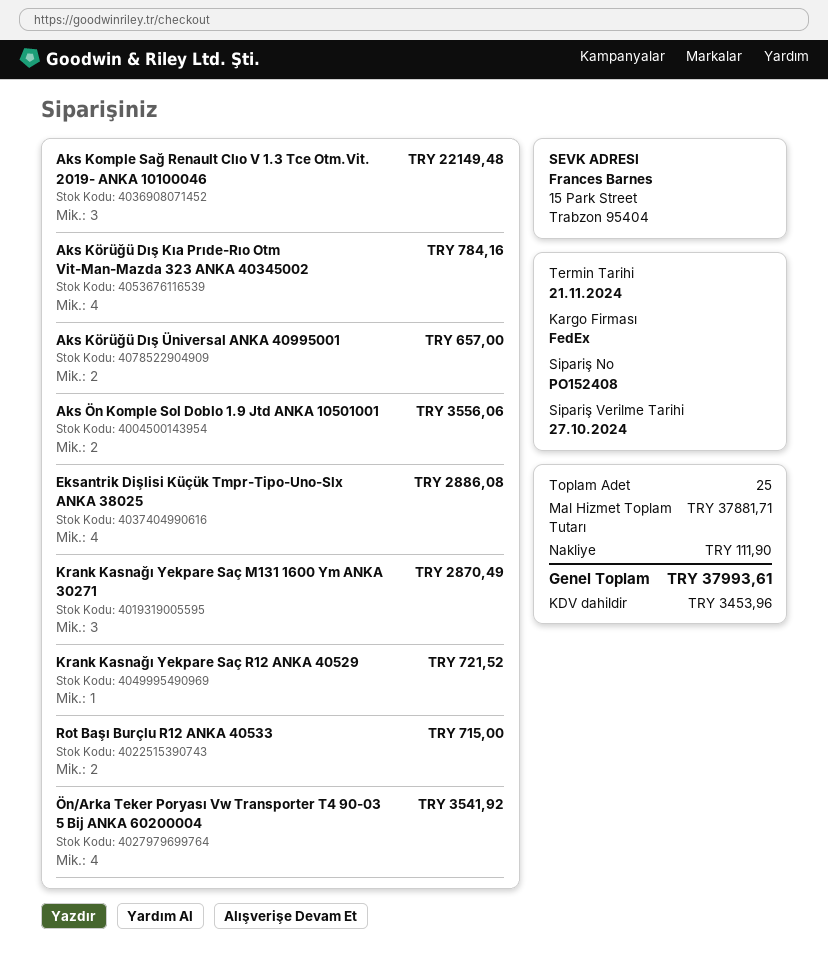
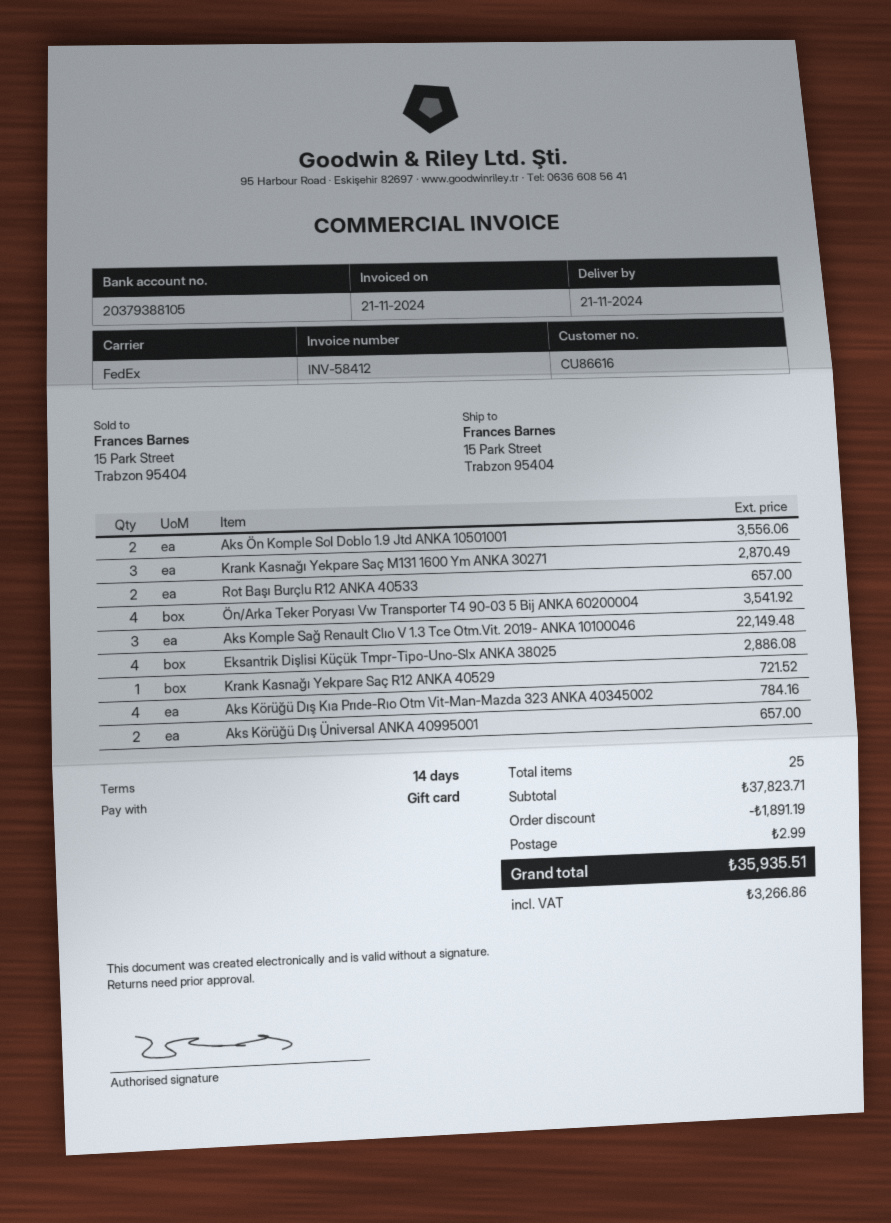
Rot Başı Burçlu R12 ANKA 40533: 2 for 715.00 -> 2 for 657.00
subtotal: 37881.71 -> 37823.71
discount: none -> 1891.19
shipping: 111.90 -> 2.99
tax: 3453.96 -> 3266.86
total: 37993.61 -> 35935.51

